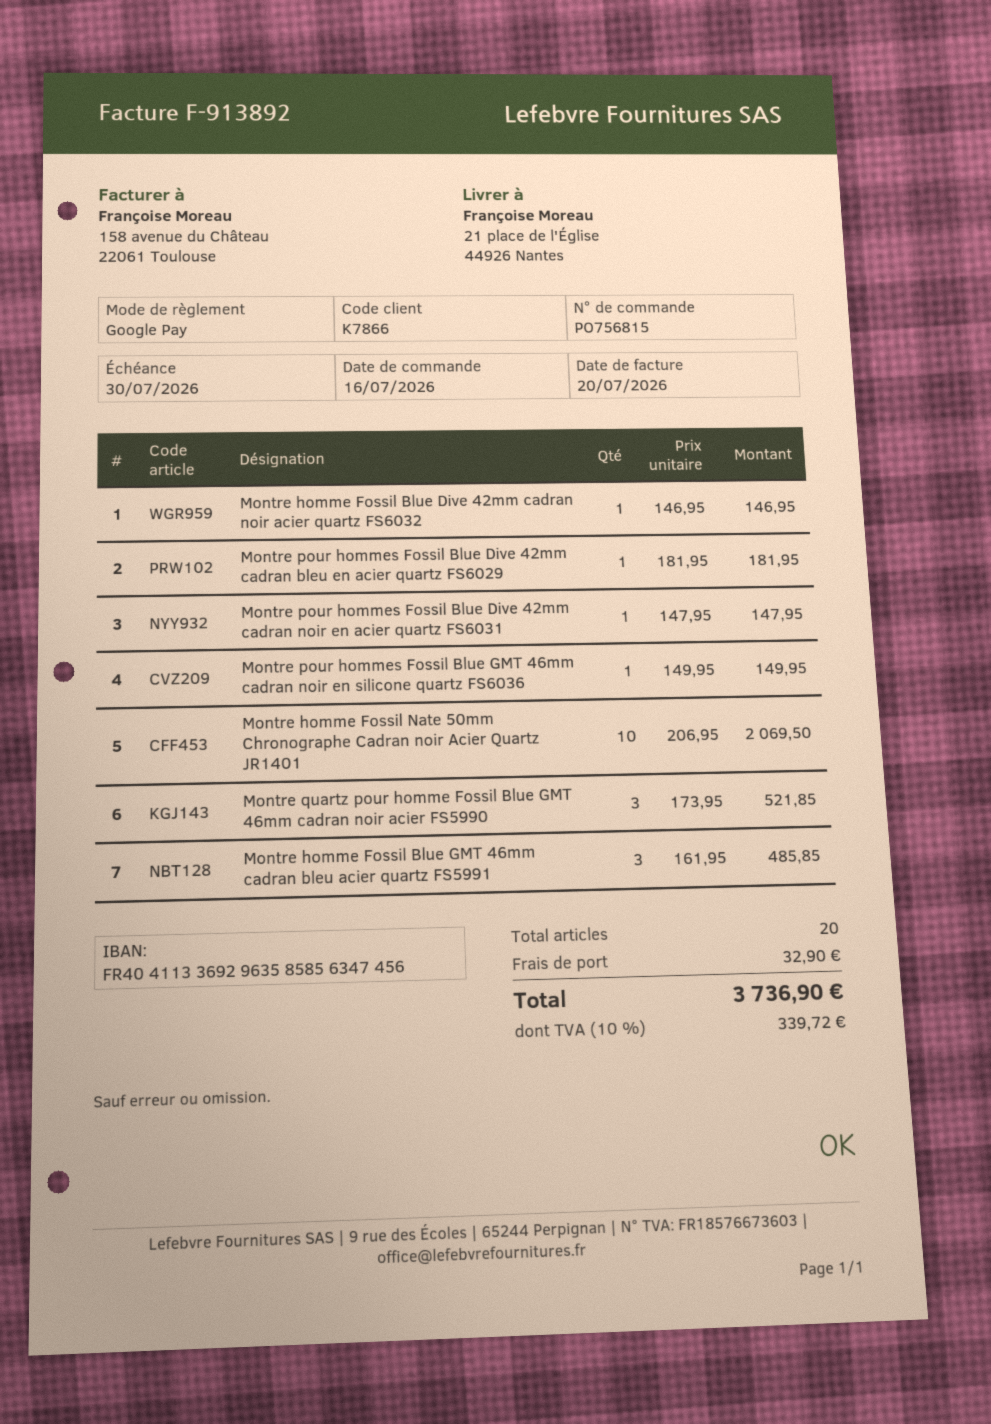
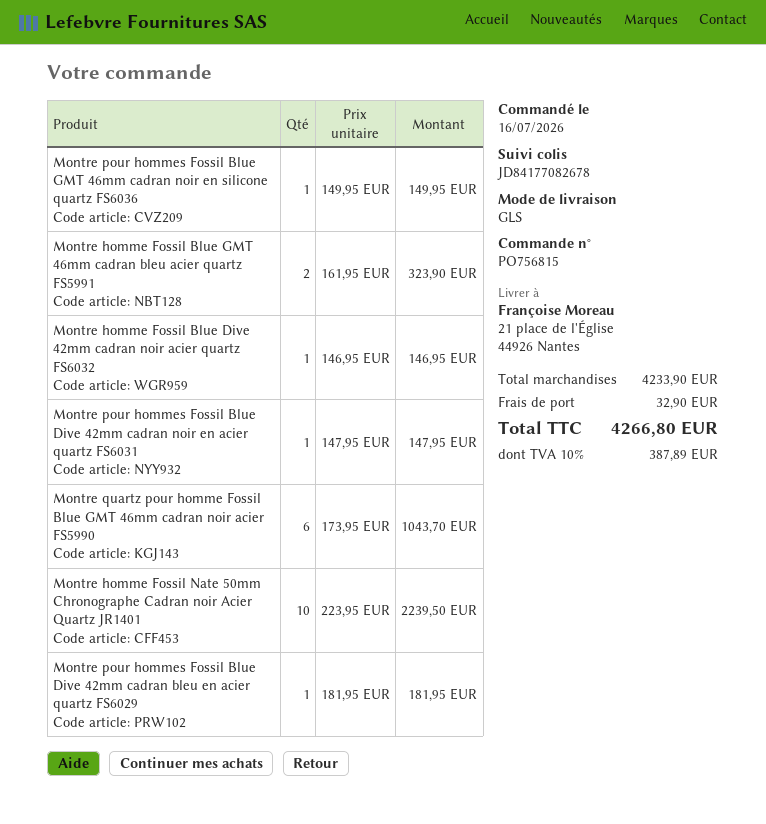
Montre homme Fossil Nate 50mm Chronographe Cadran noir Acier Quartz JR1401: 10 x 206.95 = 2069.50 -> 10 x 223.95 = 2239.50
Montre quartz pour homme Fossil Blue GMT 46mm cadran noir acier FS5990: 3 x 173.95 = 521.85 -> 6 x 173.95 = 1043.70
Montre homme Fossil Blue GMT 46mm cadran bleu acier quartz FS5991: 3 x 161.95 = 485.85 -> 2 x 161.95 = 323.90
tax: 10% = 339.72 -> 10% = 387.89
total: 3736.90 -> 4266.80

